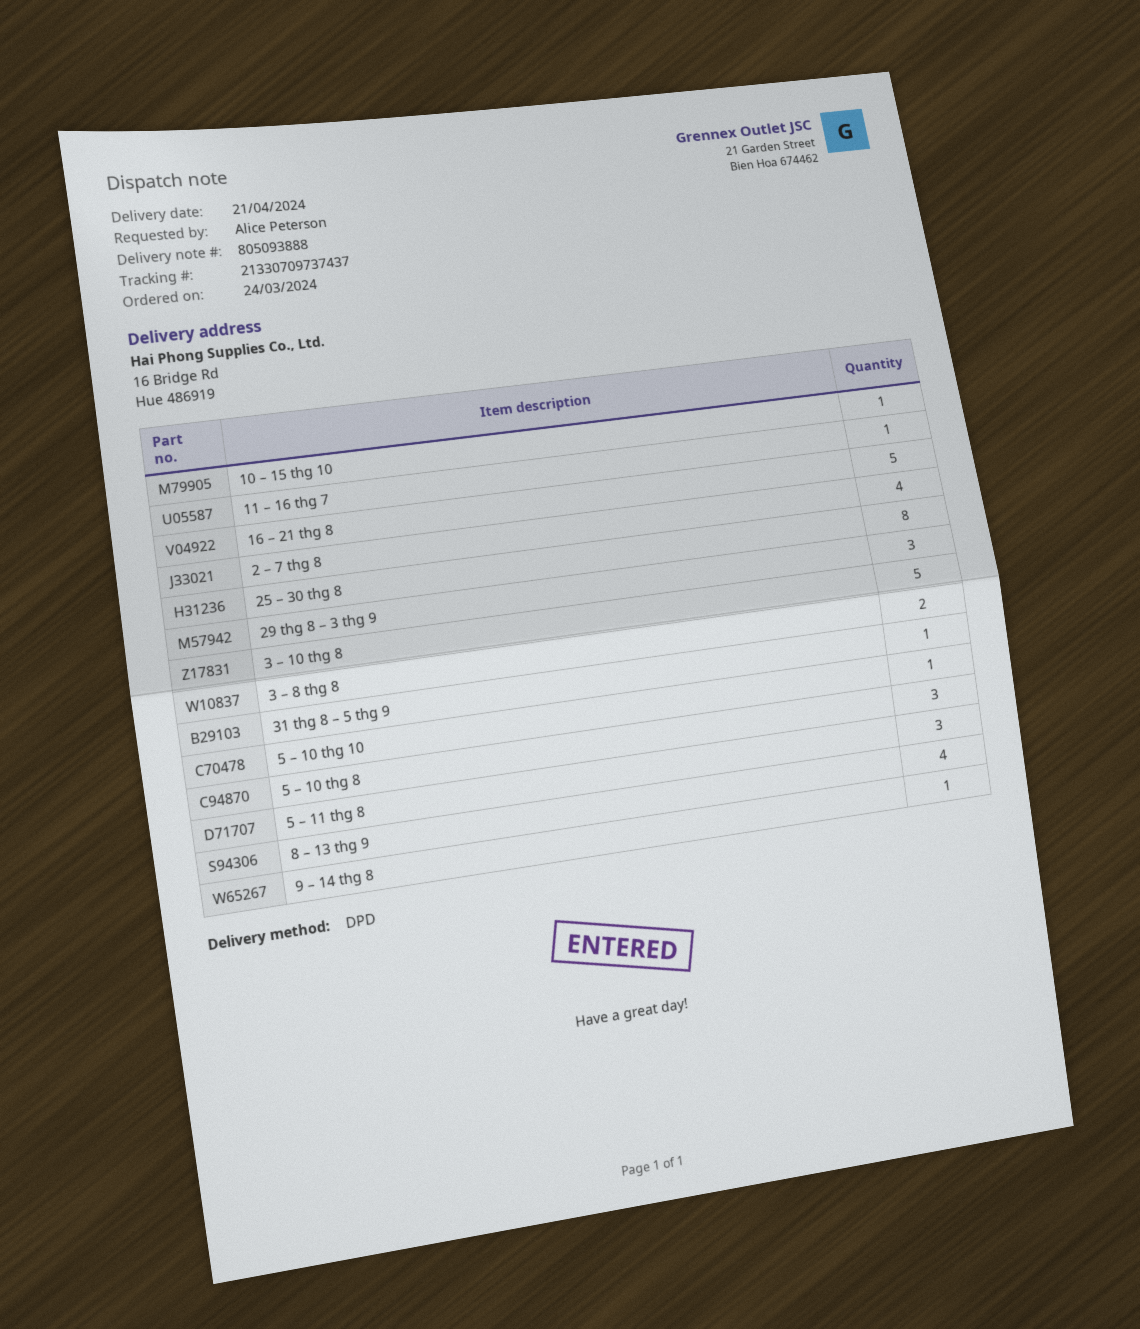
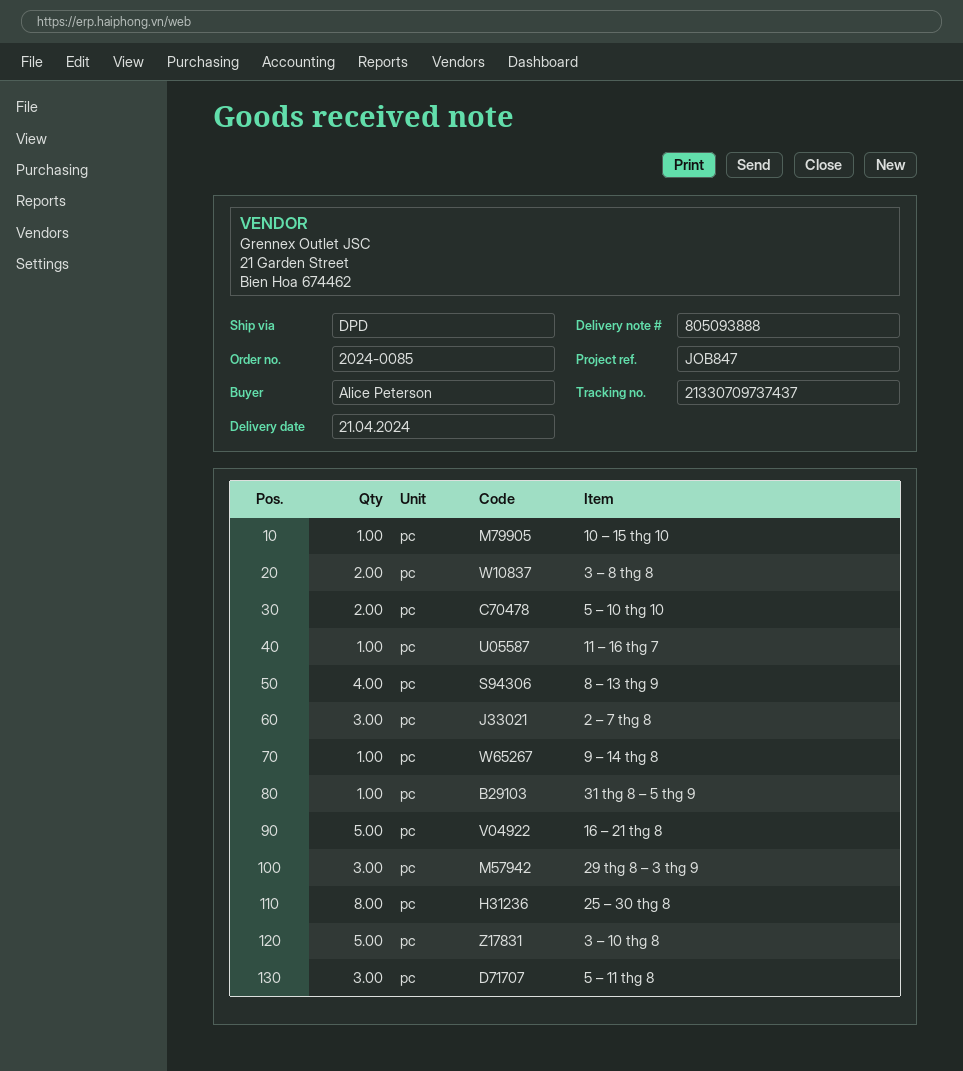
2 – 7 thg 8: 4 -> 3
5 – 10 thg 10: 1 -> 2
5 – 10 thg 8: 3 -> none

